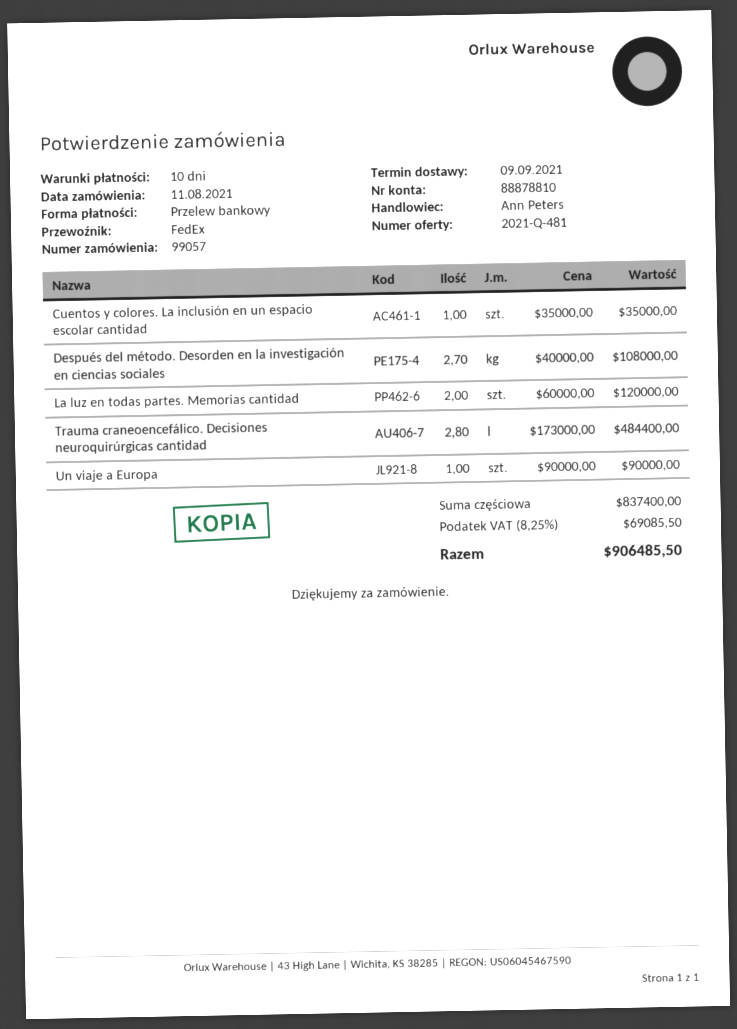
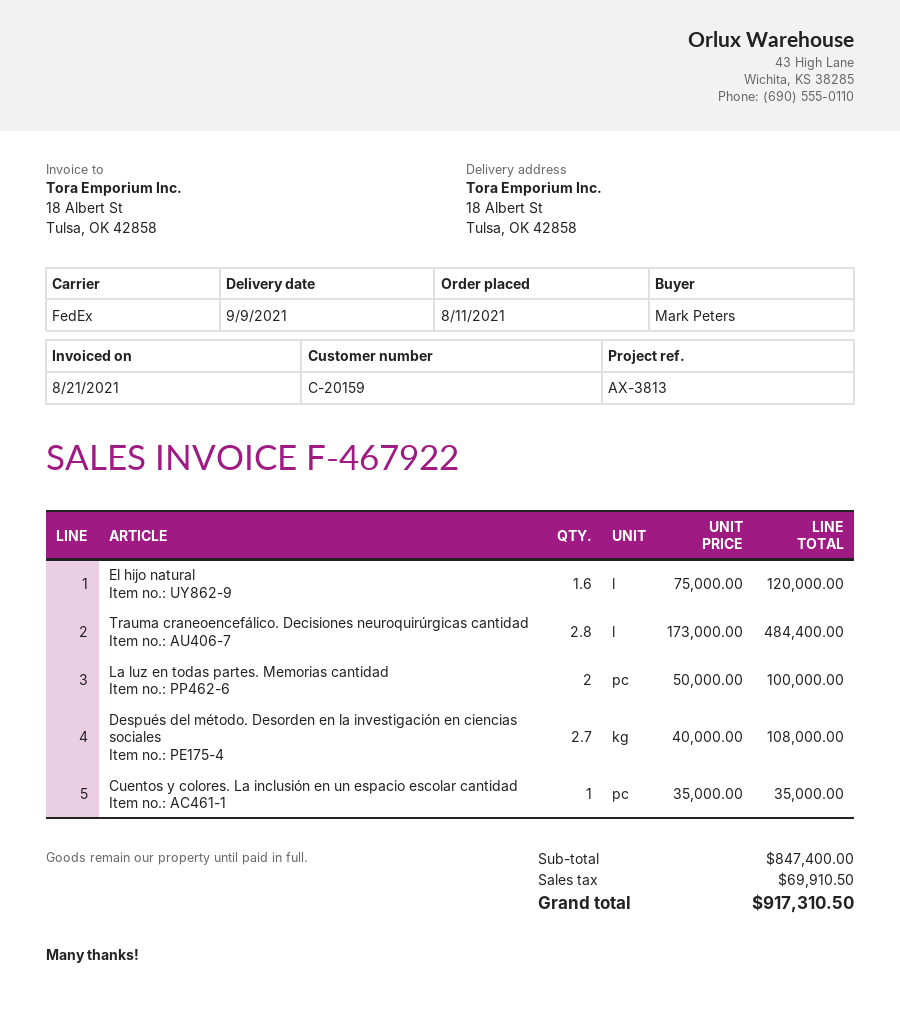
La luz en todas partes. Memorias cantidad: 2 x 60000.00 = 120000.00 -> 2 x 50000.00 = 100000.00
Un viaje a Europa: 1 x 90000.00 = 90000.00 -> none
El hijo natural: none -> 1.6 x 75000.00 = 120000.00
subtotal: 837400.00 -> 847400.00
tax: 69085.50 -> 69910.50
total: 906485.50 -> 917310.50

